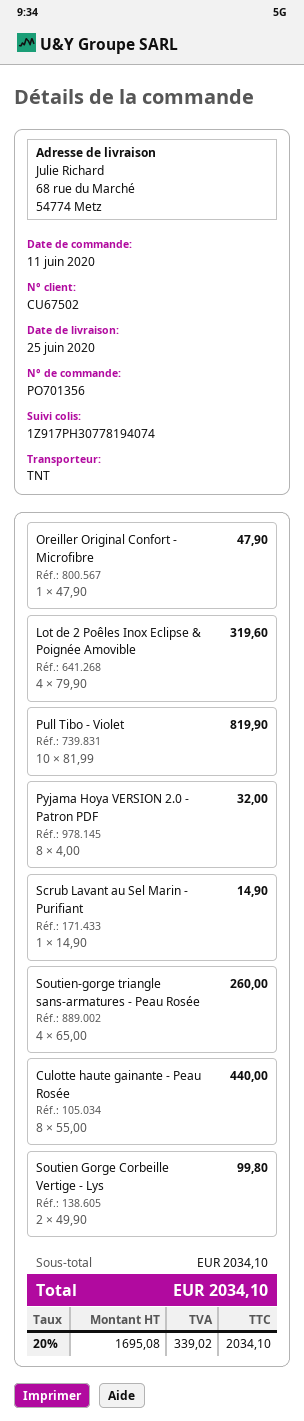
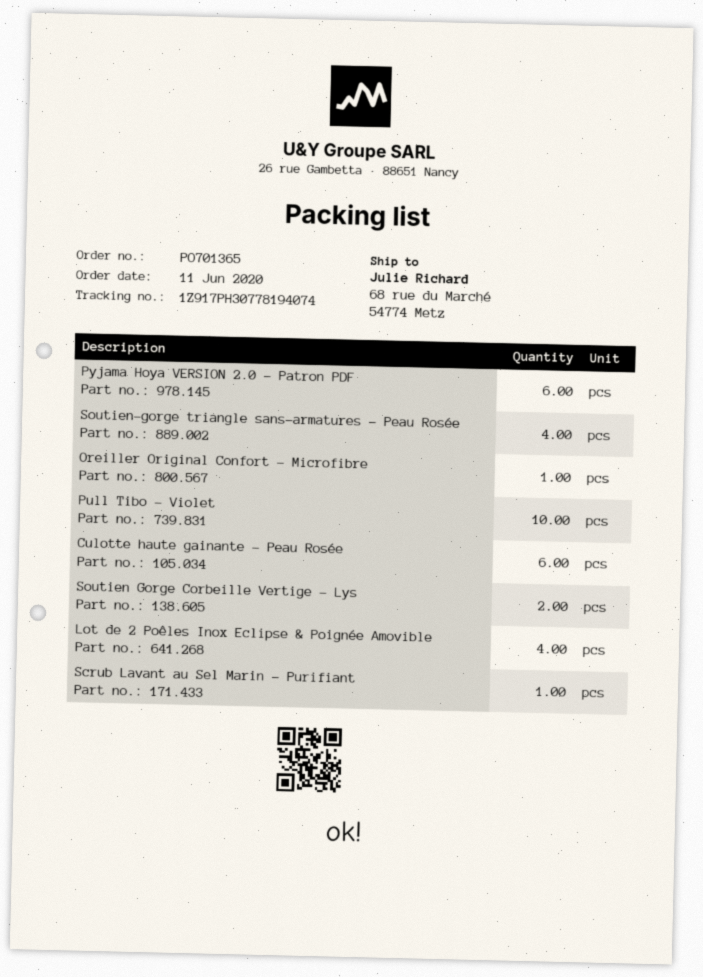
order number: PO701356 -> PO701365
Pyjama Hoya VERSION 2.0 - Patron PDF: 8 -> 6
Culotte haute gainante - Peau Rosée: 8 -> 6

